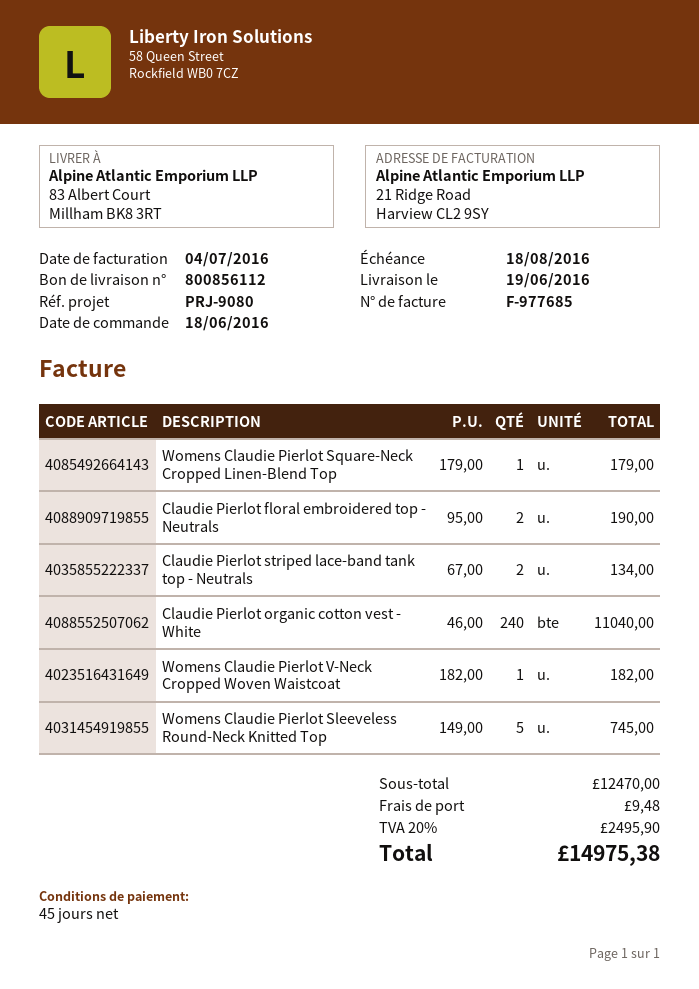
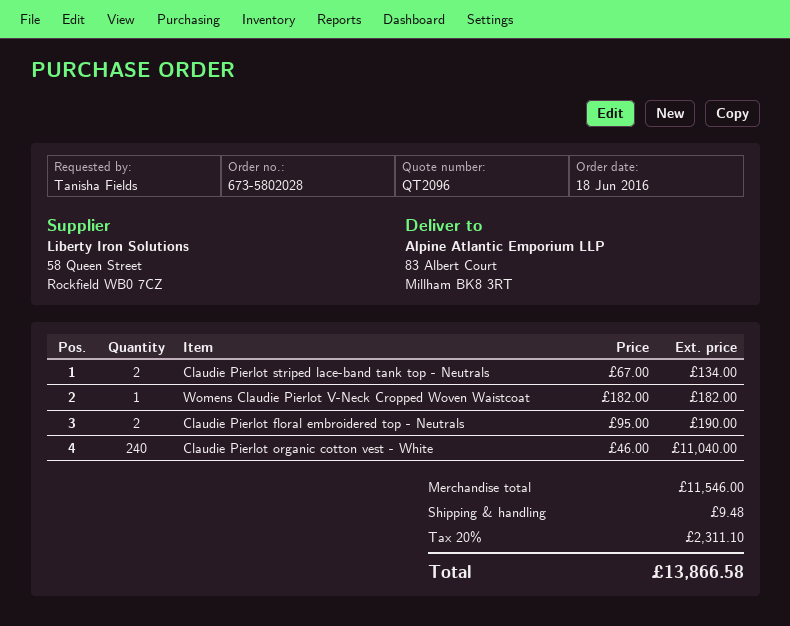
Womens Claudie Pierlot Square-Neck Cropped Linen-Blend Top: 1 x 179.00 = 179.00 -> none
Womens Claudie Pierlot Sleeveless Round-Neck Knitted Top: 5 x 149.00 = 745.00 -> none
subtotal: 12470.00 -> 11546.00
tax: 20% = 2495.90 -> 20% = 2311.10
total: 14975.38 -> 13866.58

